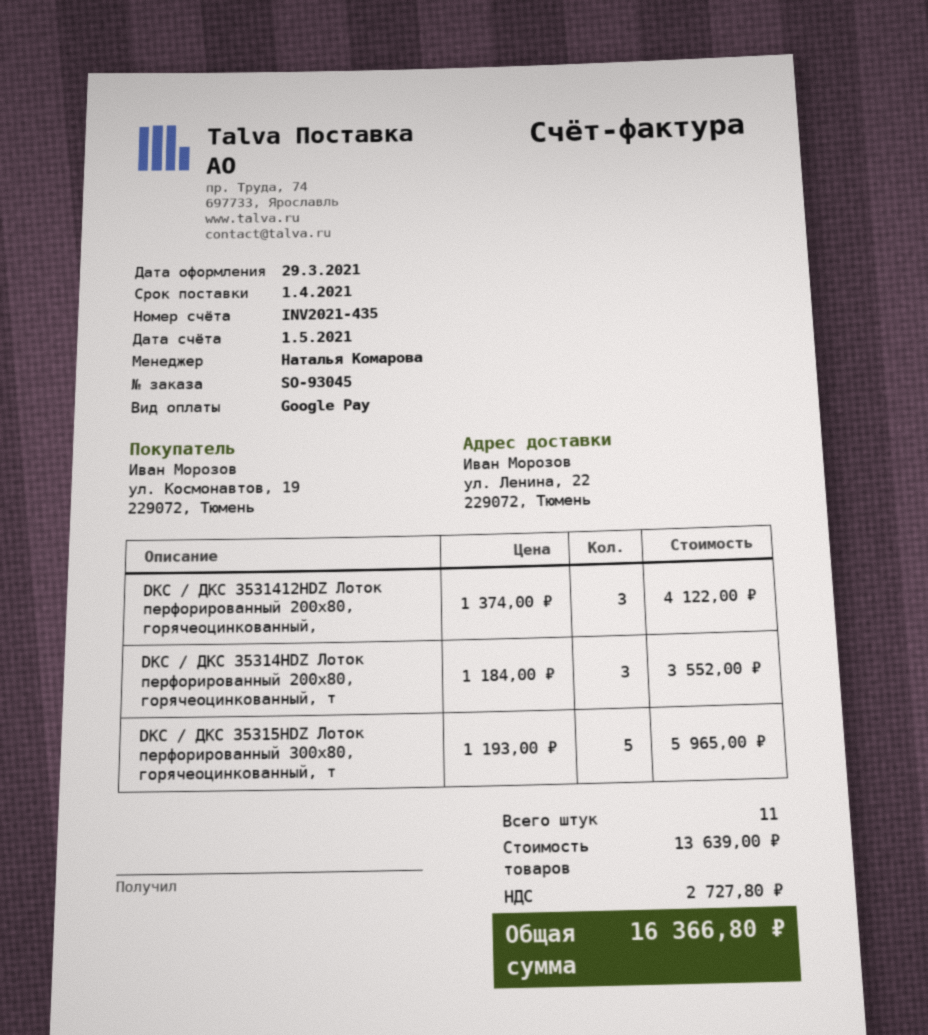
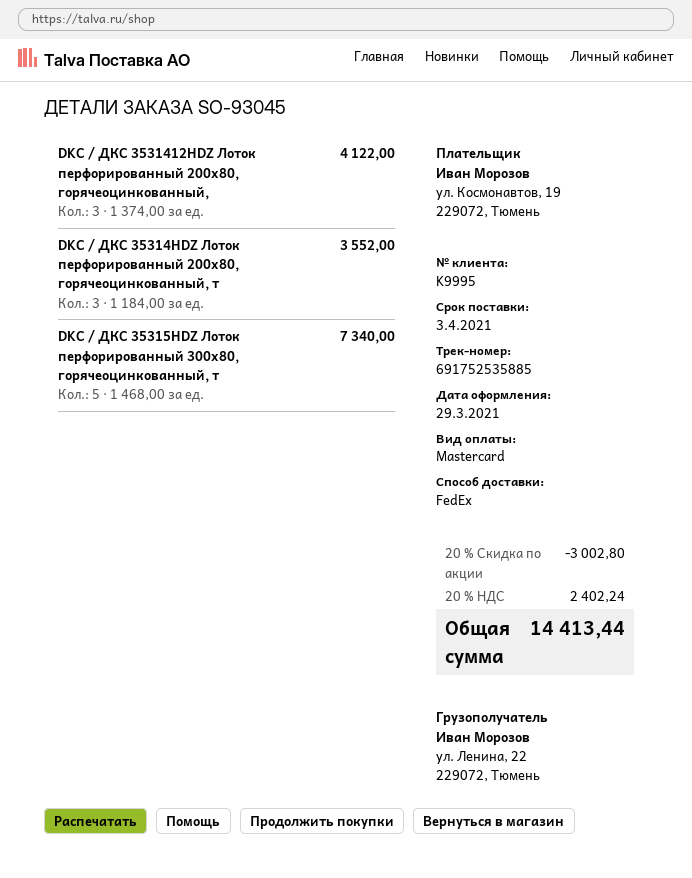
delivery date: 2021-04-01 -> 2021-04-03
payment method: Google Pay -> Mastercard
DKC / ДКС 35315HDZ Лоток перфорированный 300х80, горячеоцинкованный, т: 5 x 1193.00 = 5965.00 -> 5 x 1468.00 = 7340.00
discount: none -> 20% = 3002.80
tax: 2727.80 -> 2402.24
total: 16366.80 -> 14413.44

